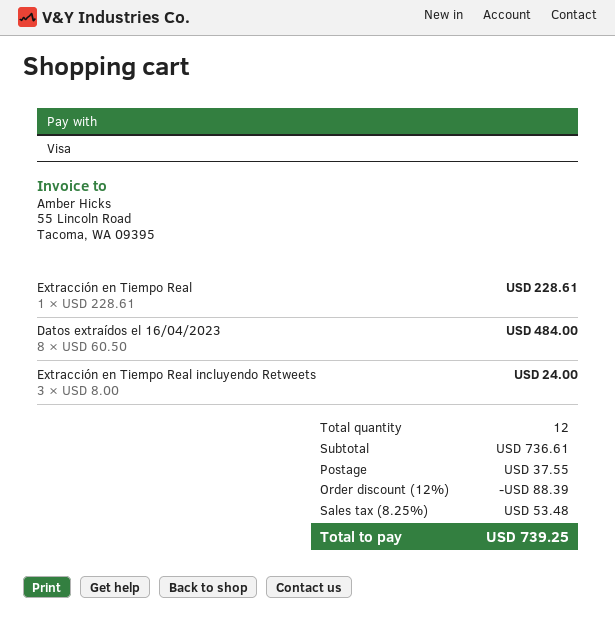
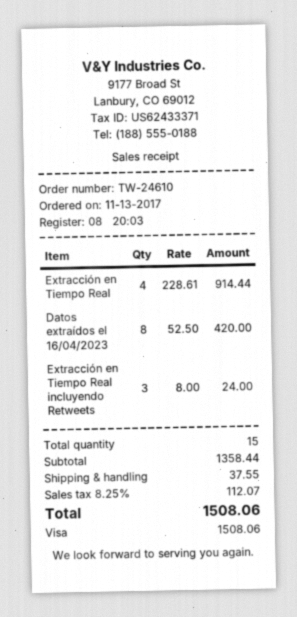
Extracción en Tiempo Real: 1 x 228.61 = 228.61 -> 4 x 228.61 = 914.44
Datos extraídos el 16/04/2023: 8 x 60.50 = 484.00 -> 8 x 52.50 = 420.00
total quantity: 12 -> 15
subtotal: 736.61 -> 1358.44
discount: 12% = 88.39 -> none
tax: 8.25% = 53.48 -> 8.25% = 112.07
total: 739.25 -> 1508.06

